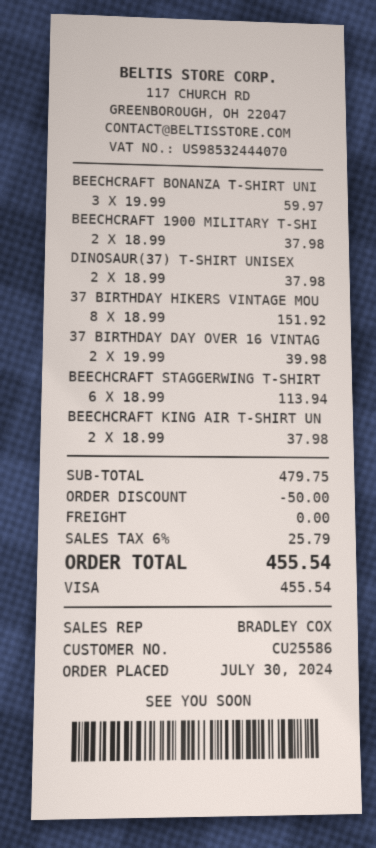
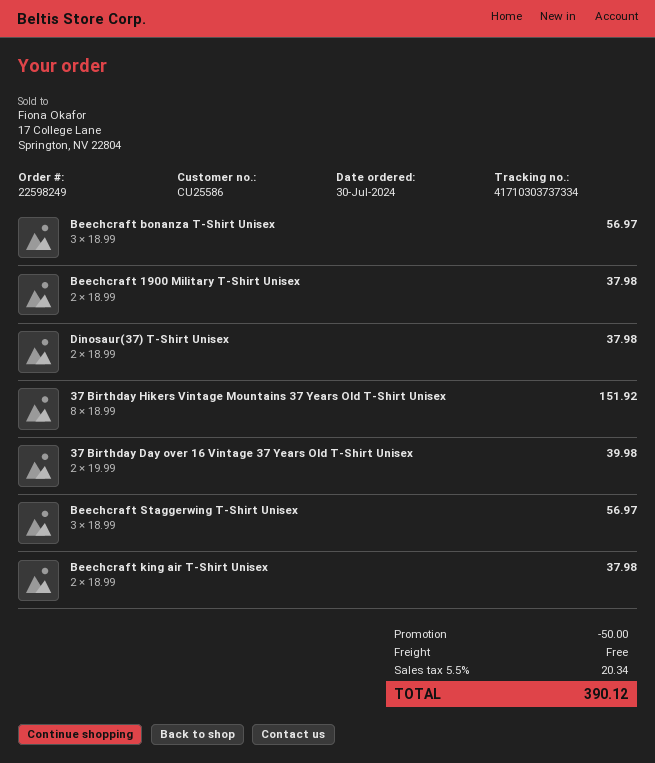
BEECHCRAFT BONANZA T-SHIRT UNI: 3 x 19.99 = 59.97 -> 3 x 18.99 = 56.97
BEECHCRAFT STAGGERWING T-SHIRT: 6 x 18.99 = 113.94 -> 3 x 18.99 = 56.97
tax: 6% = 25.79 -> 5.5% = 20.34
total: 455.54 -> 390.12

